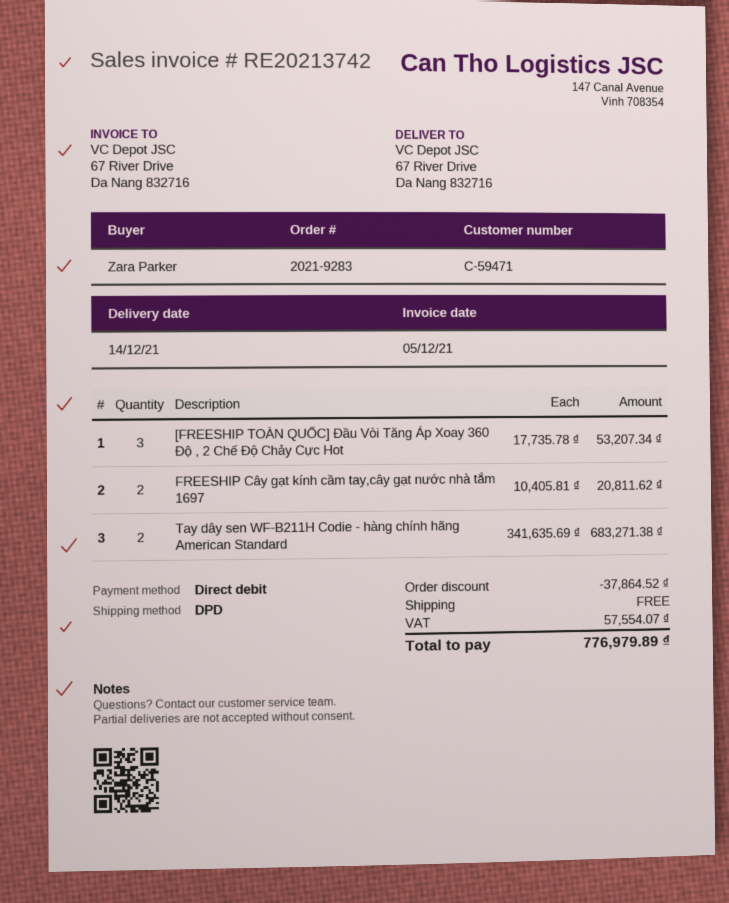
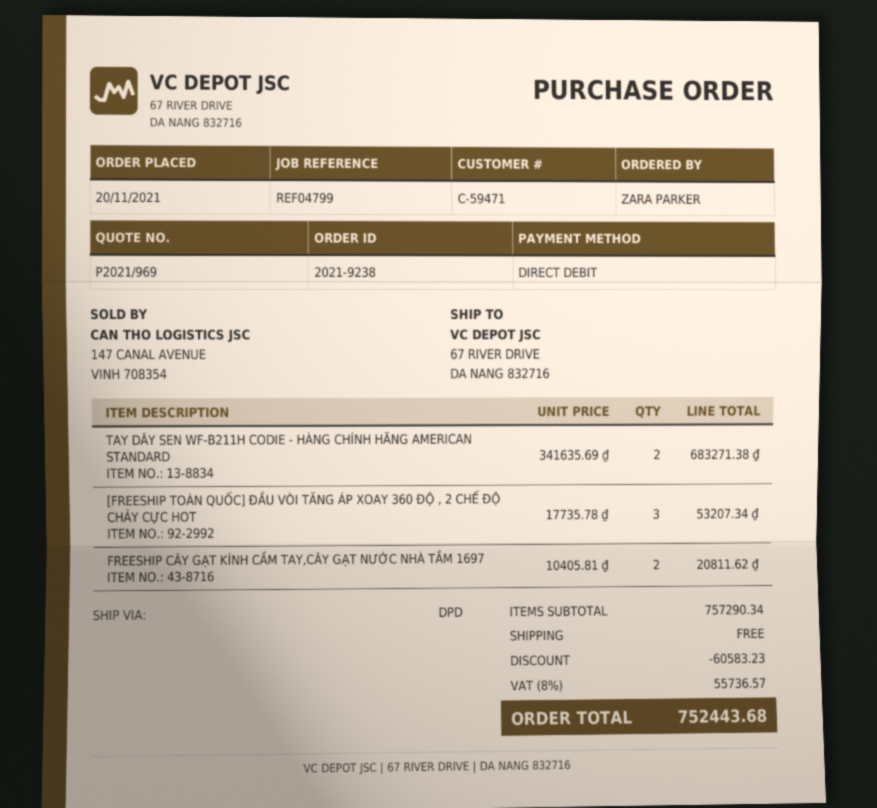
order number: 2021-9283 -> 2021-9238
discount: 37864.52 -> 60583.23
tax: 57554.07 -> 55736.57
total: 776979.89 -> 752443.68

